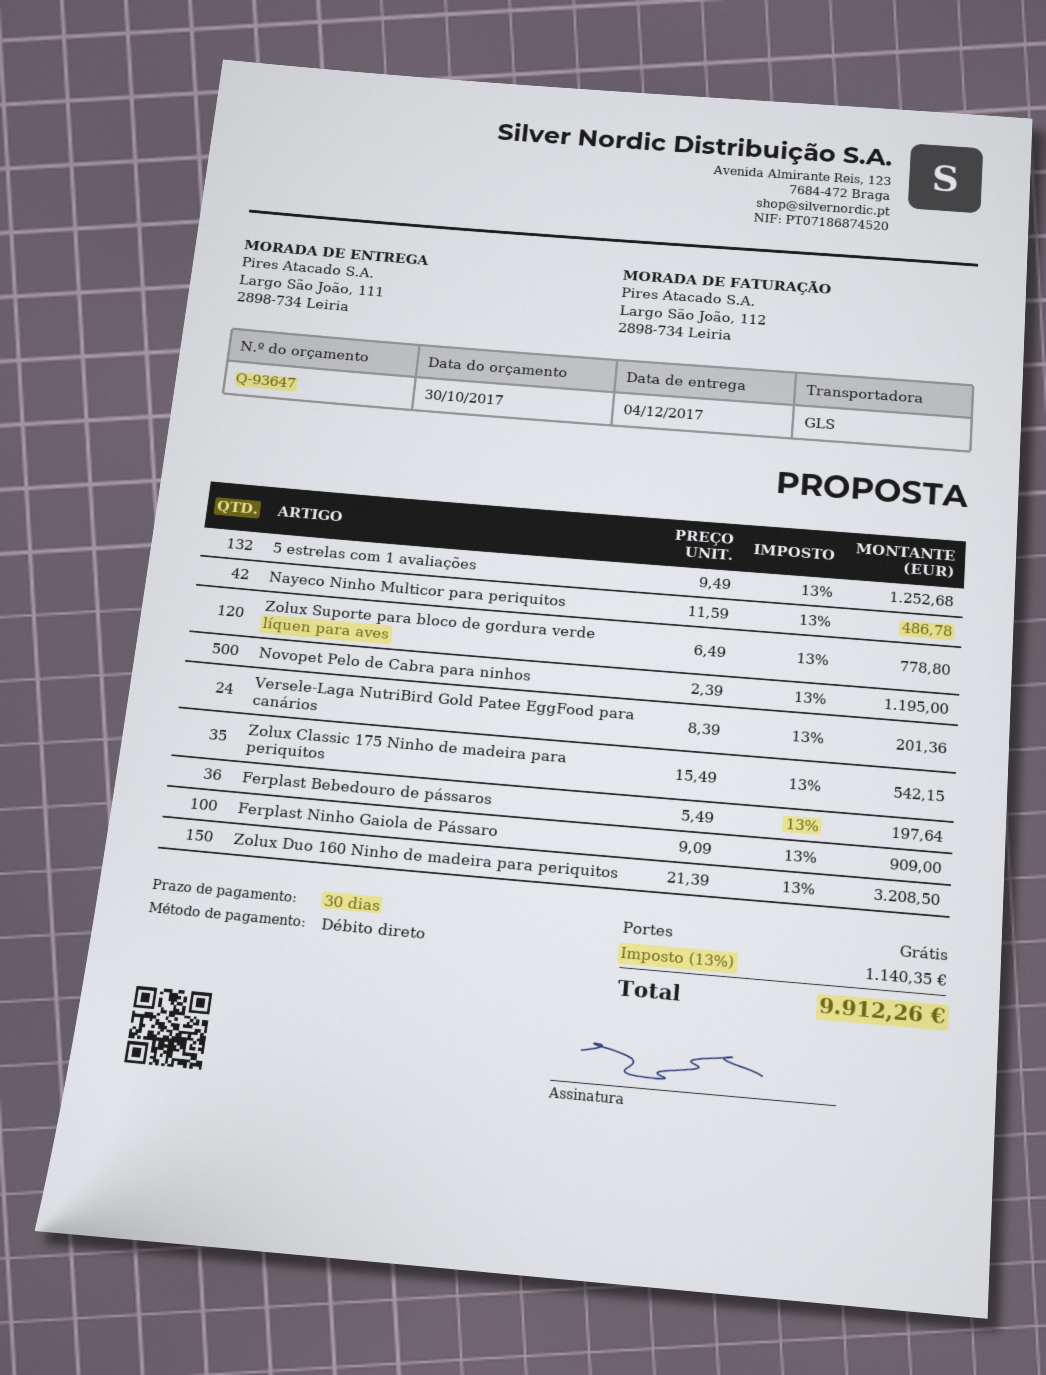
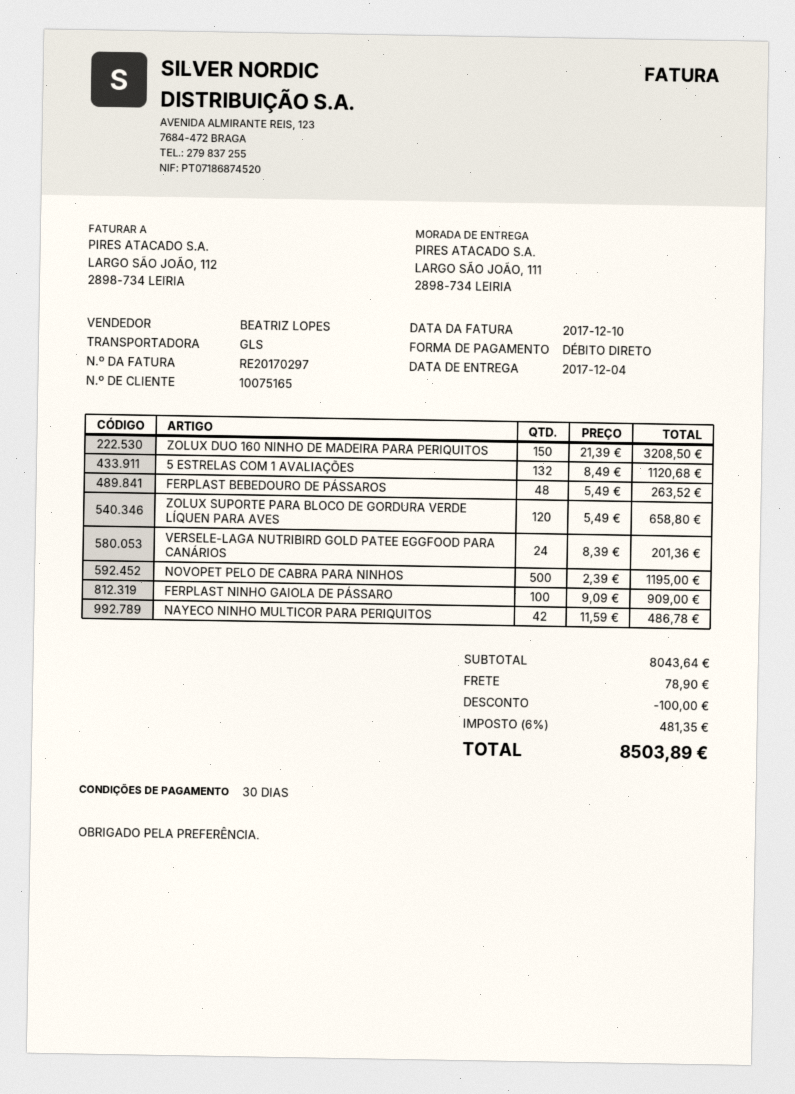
5 estrelas com 1 avaliações: 132 x 9.49 = 1252.68 -> 132 x 8.49 = 1120.68
Zolux Suporte para bloco de gordura verde líquen para aves: 120 x 6.49 = 778.80 -> 120 x 5.49 = 658.80
Zolux Classic 175 Ninho de madeira para periquitos: 35 x 15.49 = 542.15 -> none
Ferplast Bebedouro de pássaros: 36 x 5.49 = 197.64 -> 48 x 5.49 = 263.52
discount: none -> 100.00
shipping: 0.00 -> 78.90
tax: 13% = 1140.35 -> 6% = 481.35
total: 9912.26 -> 8503.89

